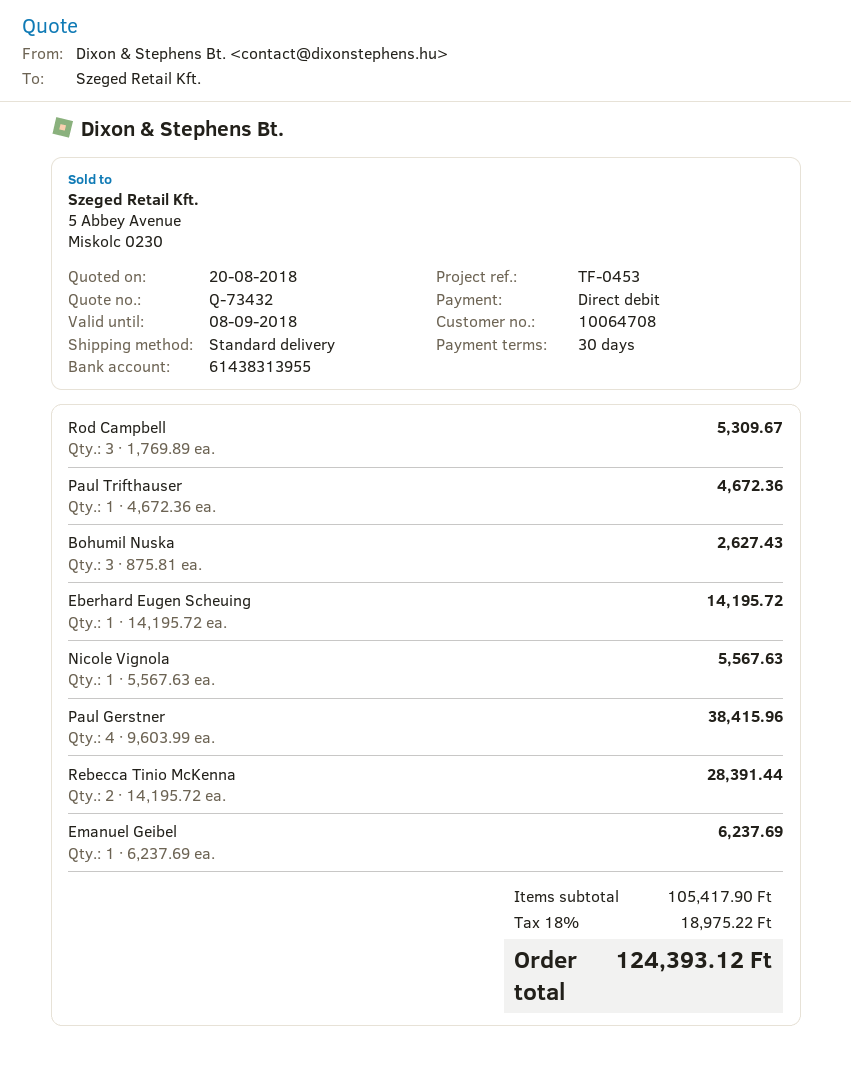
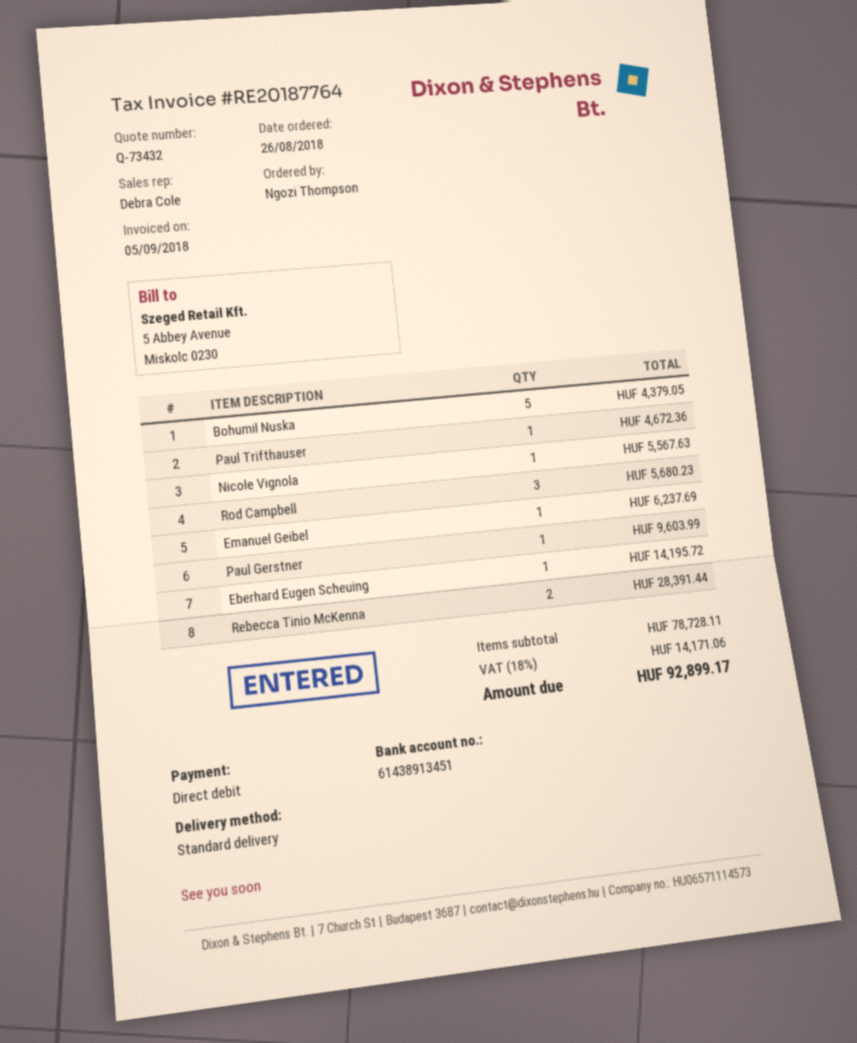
bank account: 61438313955 -> 61438913451
Rod Campbell: 3 for 5309.67 -> 3 for 5680.23
Bohumil Nuska: 3 for 2627.43 -> 5 for 4379.05
Paul Gerstner: 4 for 38415.96 -> 1 for 9603.99
subtotal: 105417.90 -> 78728.11
tax: 18% = 18975.22 -> 18% = 14171.06
total: 124393.12 -> 92899.17

